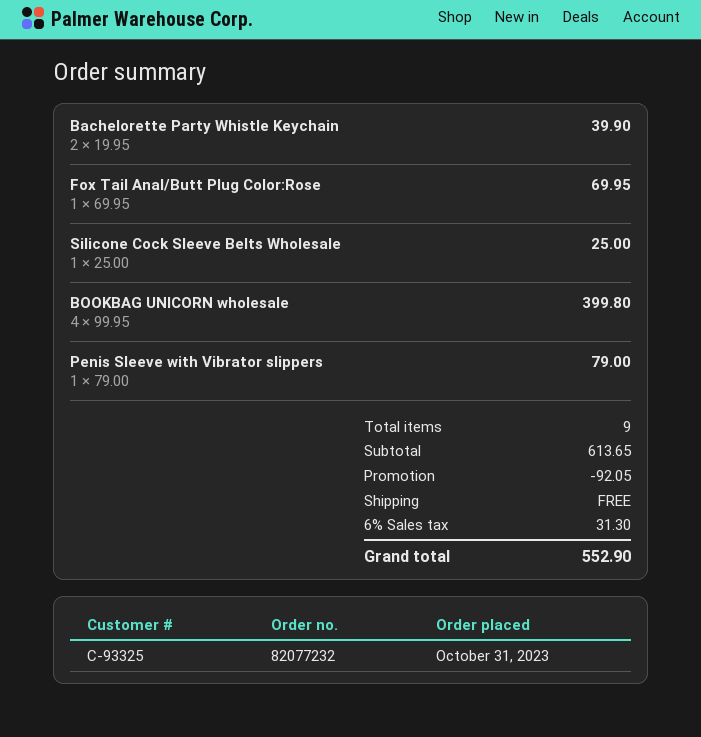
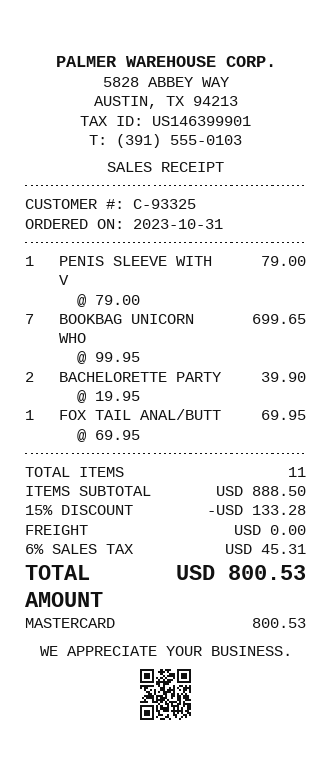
Silicone Cock Sleeve Belts Wholesale: 1 x 25.00 = 25.00 -> none
BOOKBAG UNICORN wholesale: 4 x 99.95 = 399.80 -> 7 x 99.95 = 699.65
total quantity: 9 -> 11
subtotal: 613.65 -> 888.50
discount: 92.05 -> 133.28
tax: 6% = 31.30 -> 6% = 45.31
total: 552.90 -> 800.53

